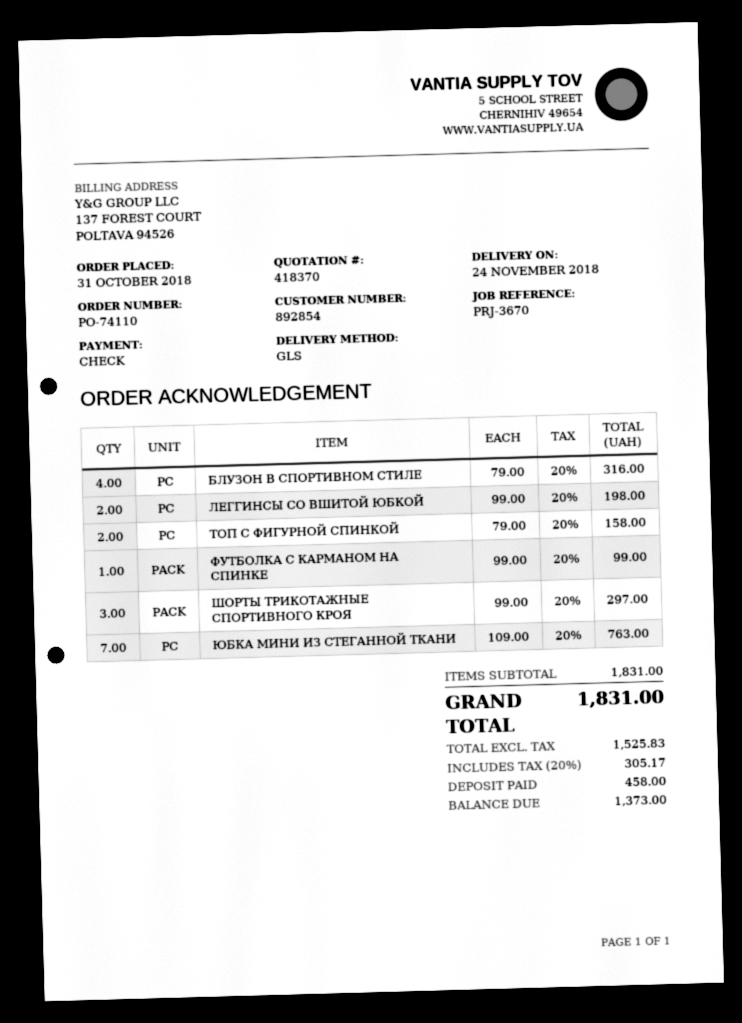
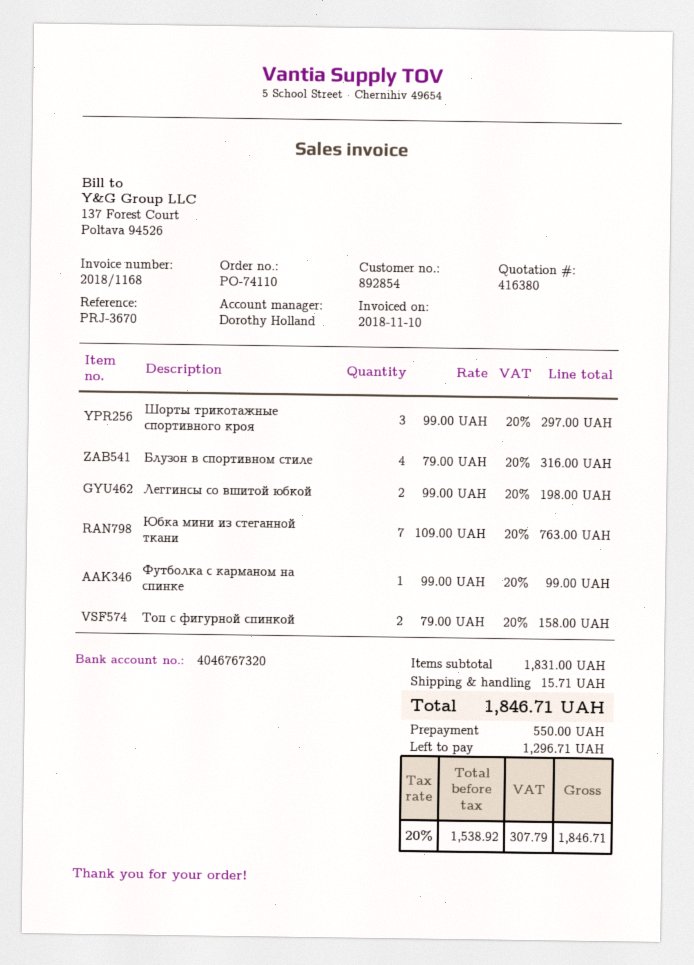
quote number: 418370 -> 416380
shipping: none -> 15.71
net: 1525.83 -> 1538.92
tax: 20% = 305.17 -> 20% = 307.79
total: 1831.00 -> 1846.71
deposit: 458.00 -> 550.00
balance: 1373.00 -> 1296.71

